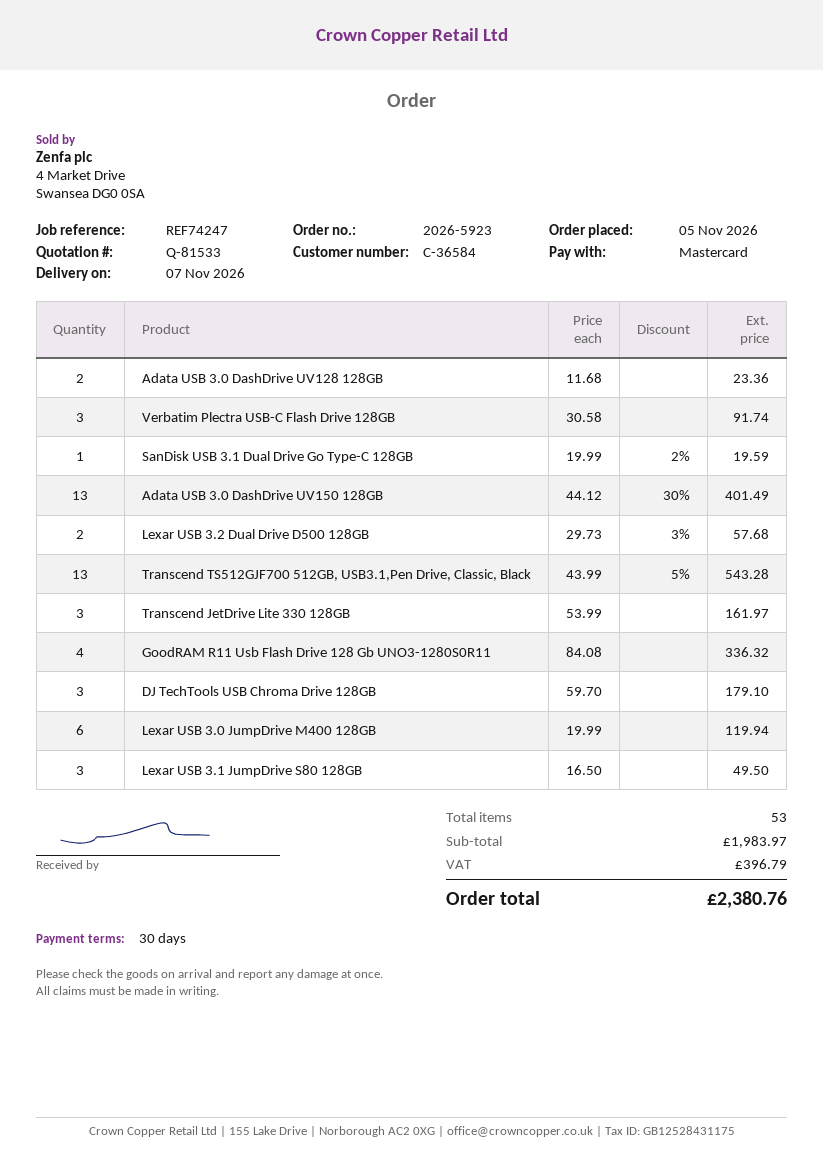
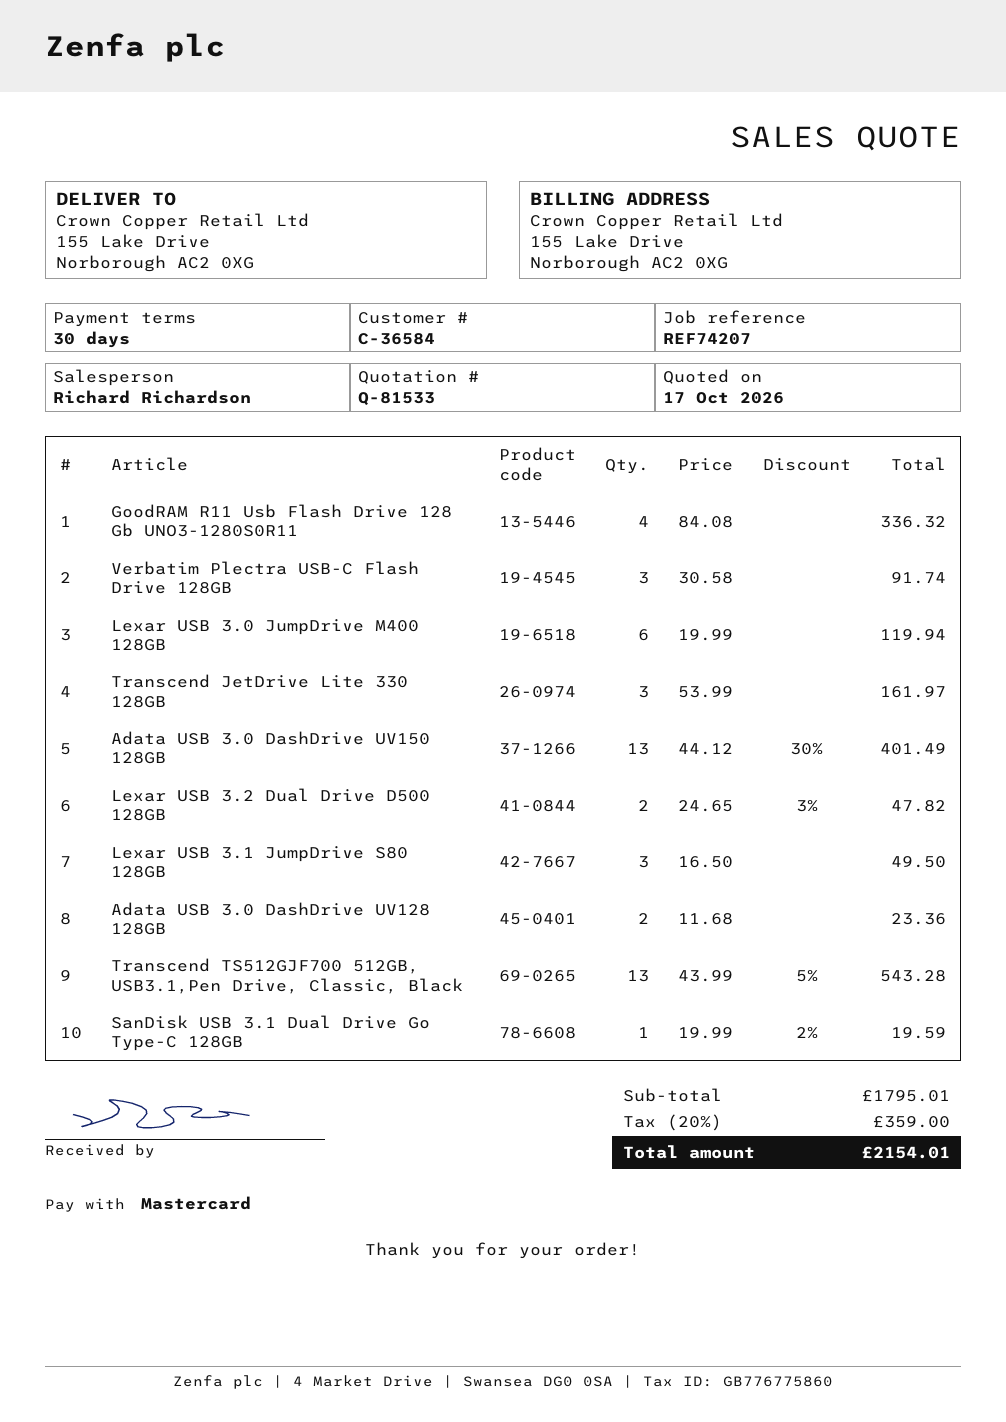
reference: REF74247 -> REF74207
Lexar USB 3.2 Dual Drive D500 128GB: 2 x 29.73 - 3% = 57.68 -> 2 x 24.65 - 3% = 47.82
DJ TechTools USB Chroma Drive 128GB: 3 x 59.70 = 179.10 -> none
subtotal: 1983.97 -> 1795.01
tax: 396.79 -> 359.00
total: 2380.76 -> 2154.01

